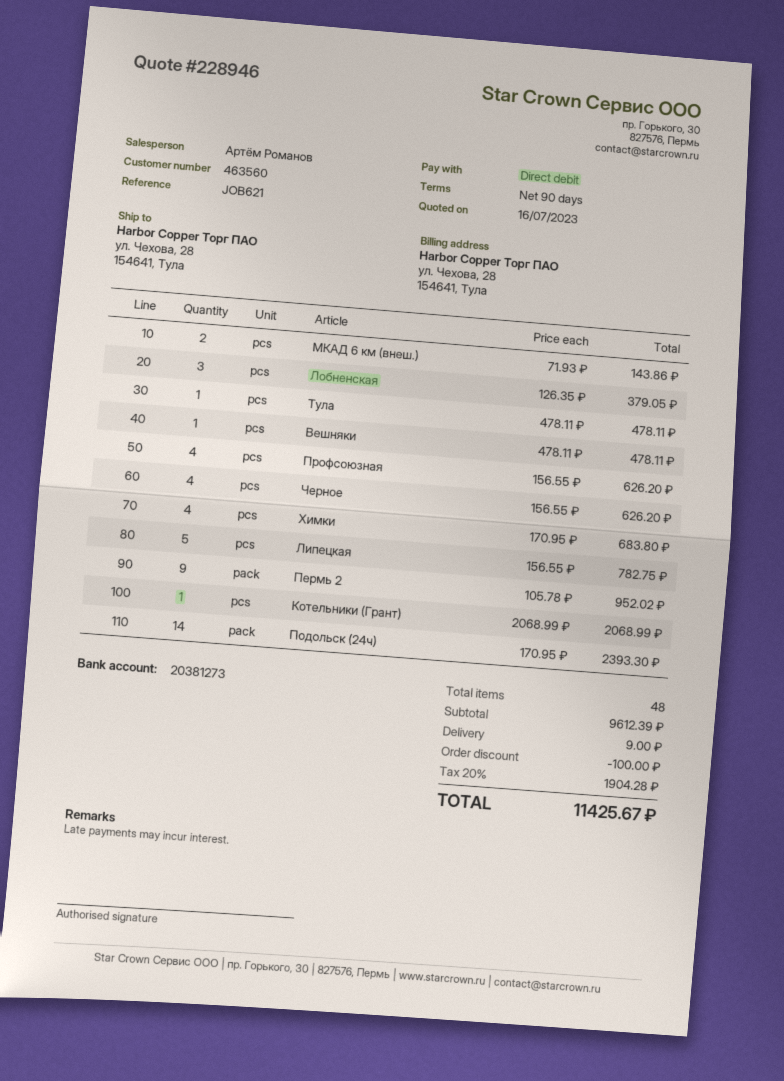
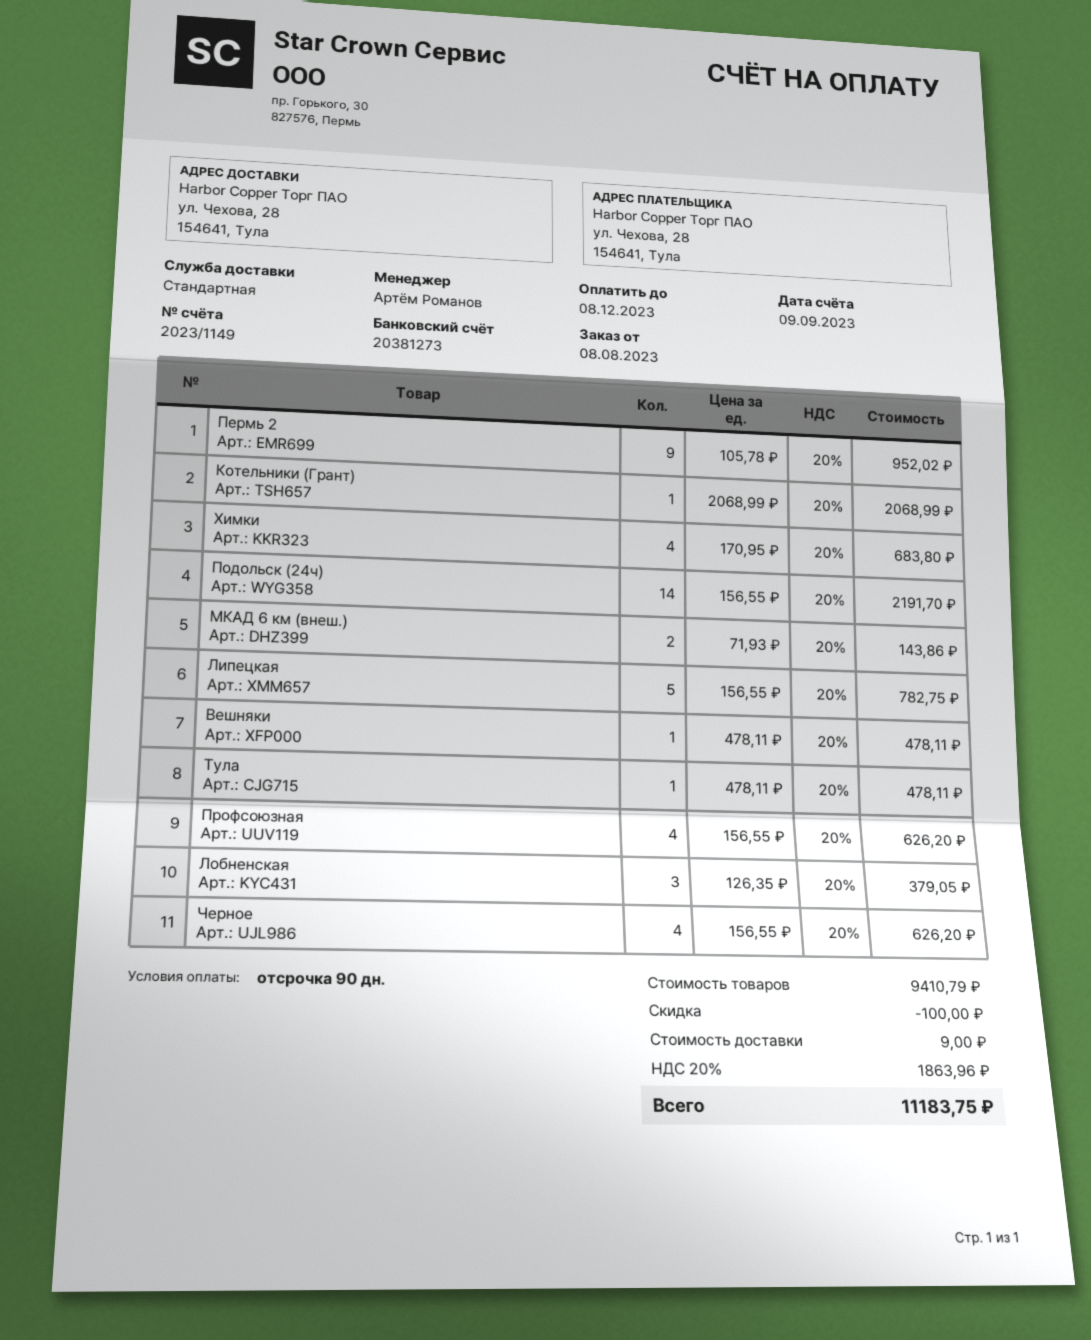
Подольск (24ч): 14 x 170.95 = 2393.30 -> 14 x 156.55 = 2191.70
subtotal: 9612.39 -> 9410.79
tax: 20% = 1904.28 -> 20% = 1863.96
total: 11425.67 -> 11183.75

